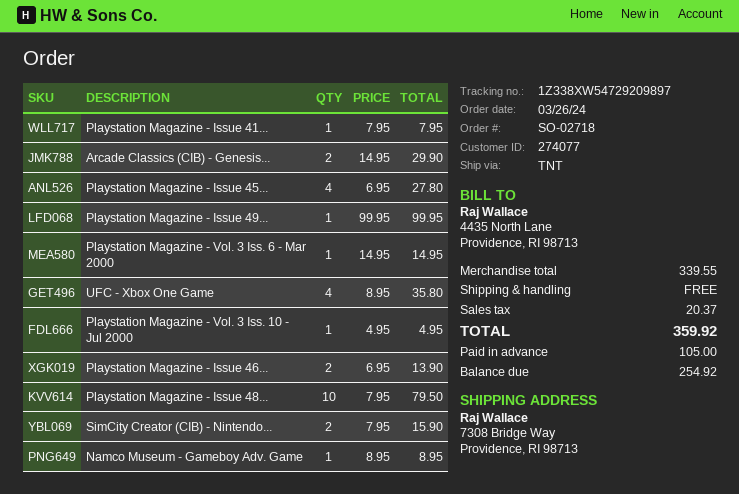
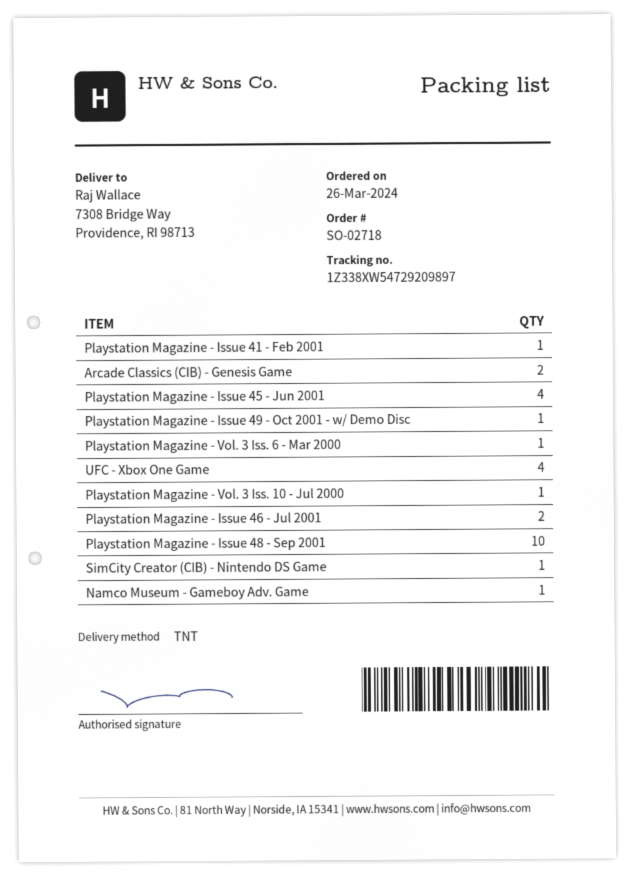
SimCity Creator (CIB) - Nintendo...: 2 -> 1

